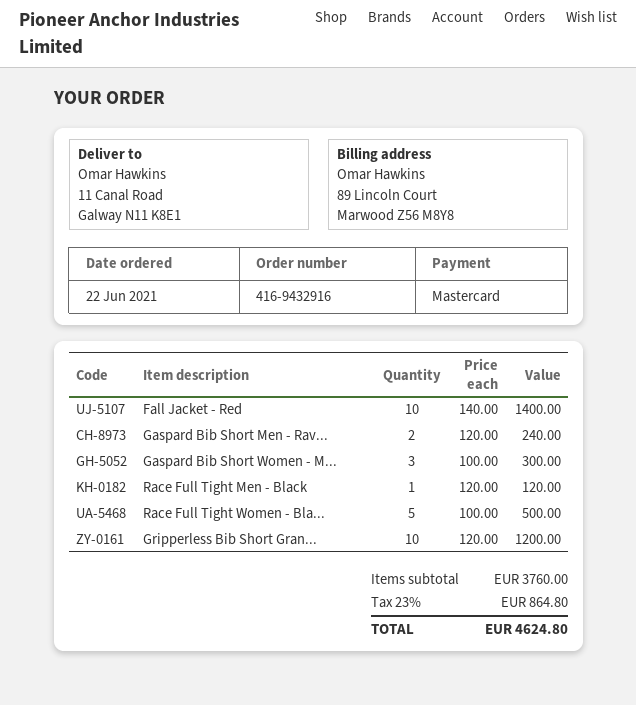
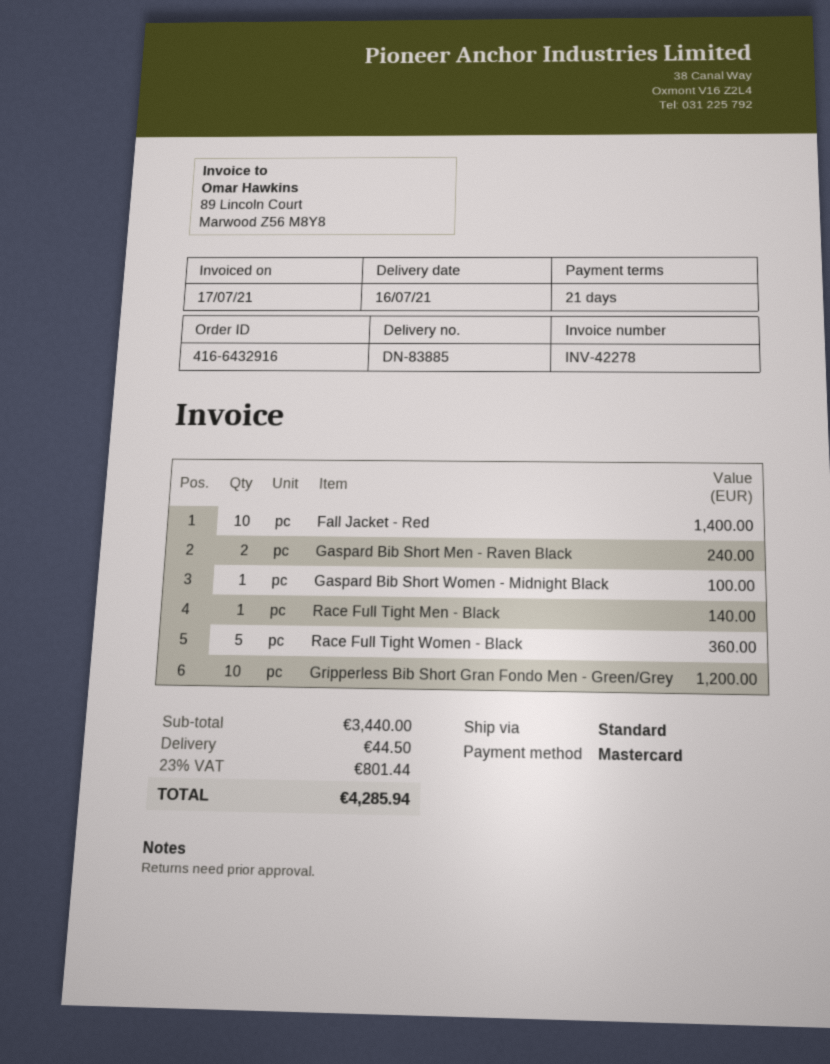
order number: 416-9432916 -> 416-6432916
Gaspard Bib Short Women - M...: 3 for 300.00 -> 1 for 100.00
Race Full Tight Men - Black: 1 for 120.00 -> 1 for 140.00
Race Full Tight Women - Bla...: 5 for 500.00 -> 5 for 360.00
subtotal: 3760.00 -> 3440.00
shipping: none -> 44.50
tax: 23% = 864.80 -> 23% = 801.44
total: 4624.80 -> 4285.94

